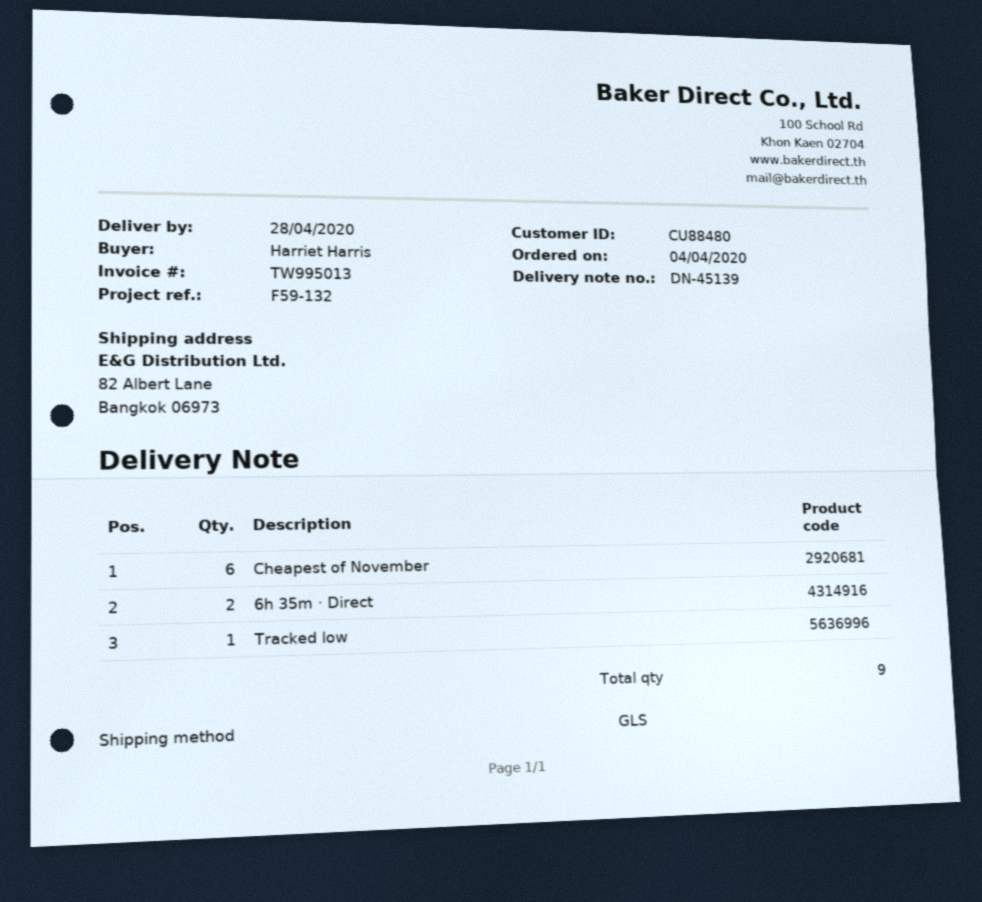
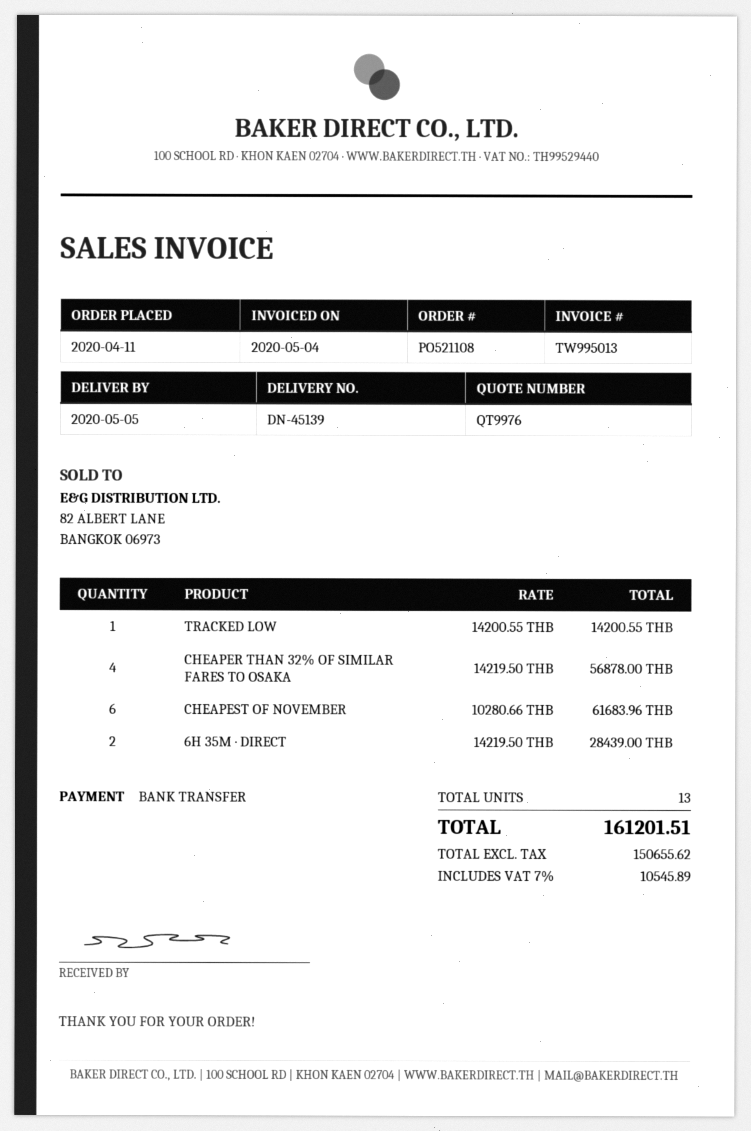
order date: 2020-04-04 -> 2020-04-11
delivery date: 2020-04-28 -> 2020-05-05
CHEAPER THAN 32% OF SIMILAR FARES TO OSAKA: none -> 4
total quantity: 9 -> 13

